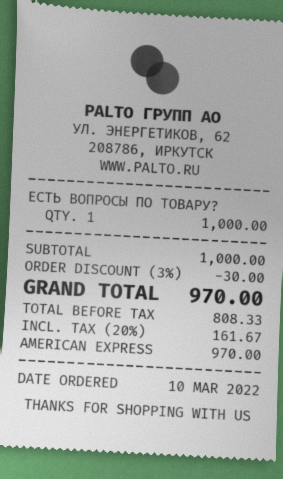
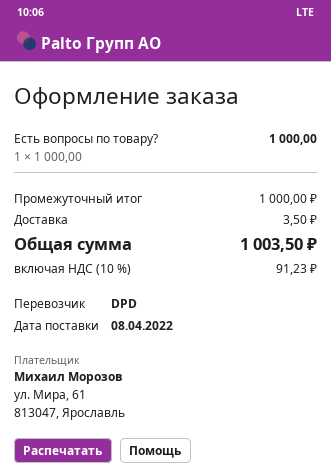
discount: 3% = 30.00 -> none
shipping: none -> 3.50
tax: 20% = 161.67 -> 10% = 91.23
total: 970.00 -> 1003.50

